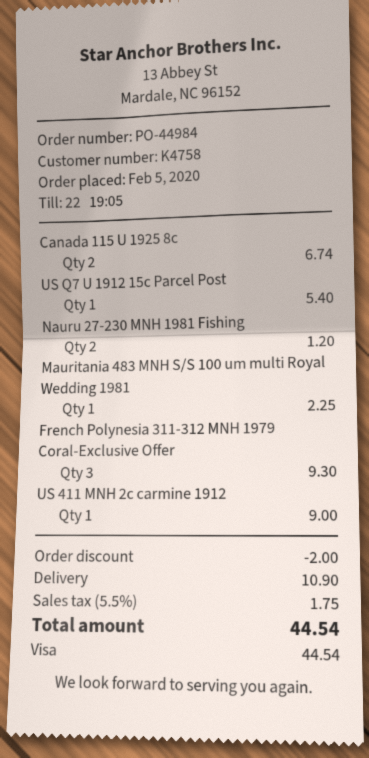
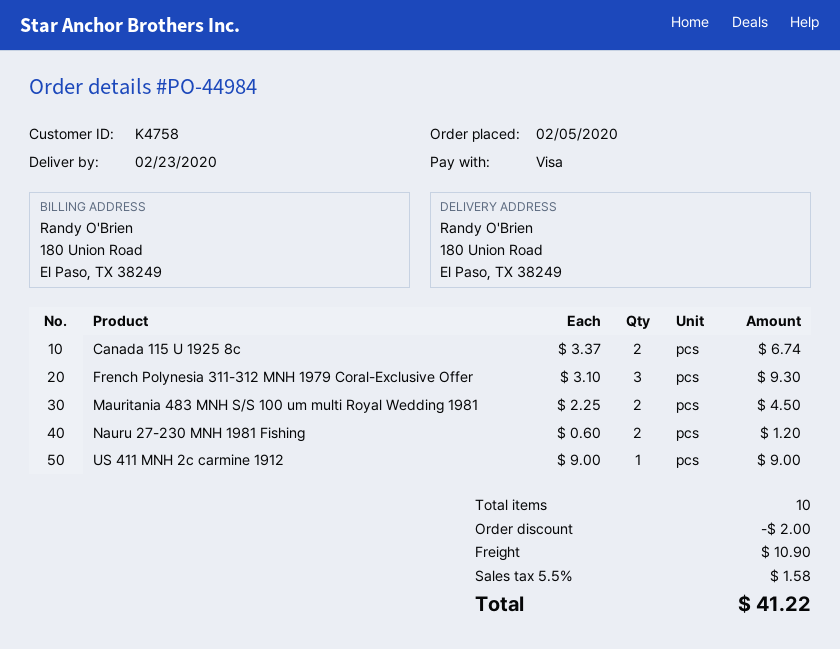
US Q7 U 1912 15c Parcel Post: 1 for 5.40 -> none
Mauritania 483 MNH S/S 100 um multi Royal Wedding 1981: 1 for 2.25 -> 2 for 4.50
tax: 5.5% = 1.75 -> 5.5% = 1.58
total: 44.54 -> 41.22

